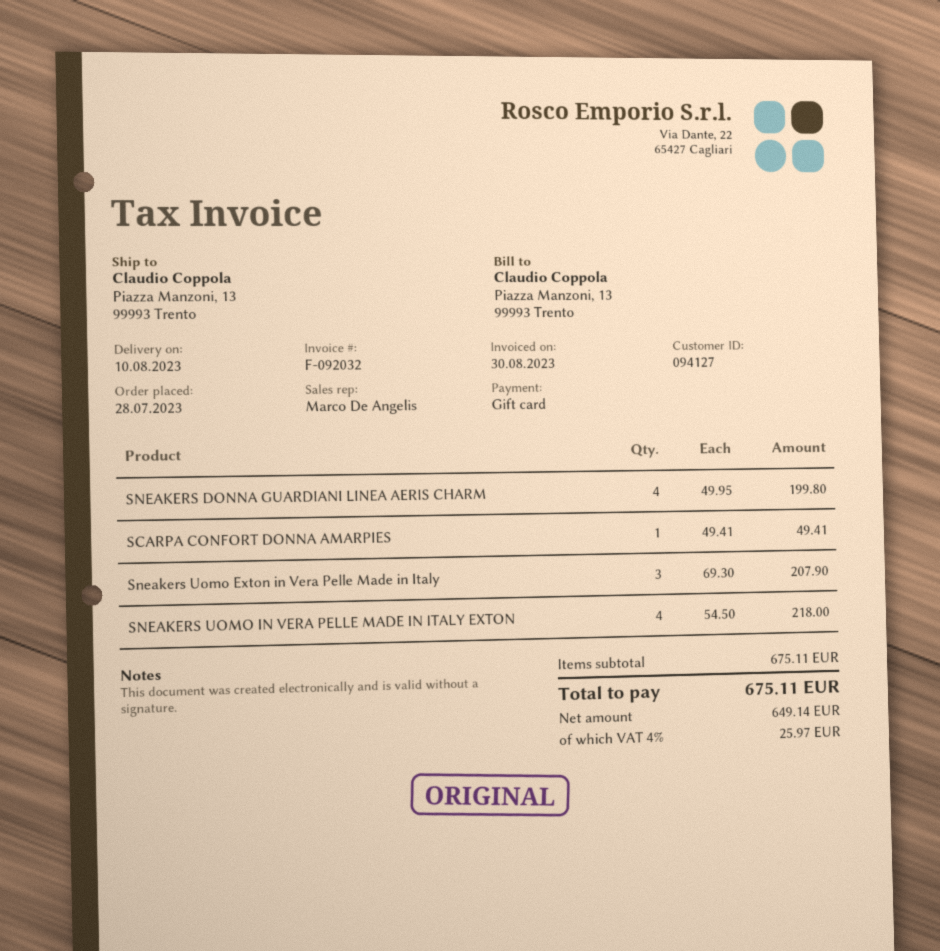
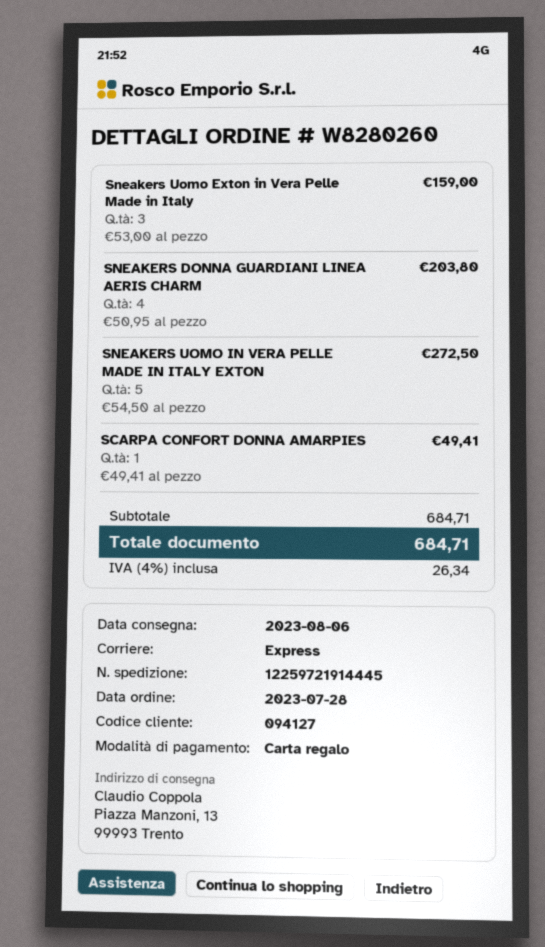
delivery date: 2023-08-10 -> 2023-08-06
SNEAKERS DONNA GUARDIANI LINEA AERIS CHARM: 4 x 49.95 = 199.80 -> 4 x 50.95 = 203.80
Sneakers Uomo Exton in Vera Pelle Made in Italy: 3 x 69.30 = 207.90 -> 3 x 53.00 = 159.00
SNEAKERS UOMO IN VERA PELLE MADE IN ITALY EXTON: 4 x 54.50 = 218.00 -> 5 x 54.50 = 272.50
subtotal: 675.11 -> 684.71
tax: 4% = 25.97 -> 4% = 26.34
total: 675.11 -> 684.71

